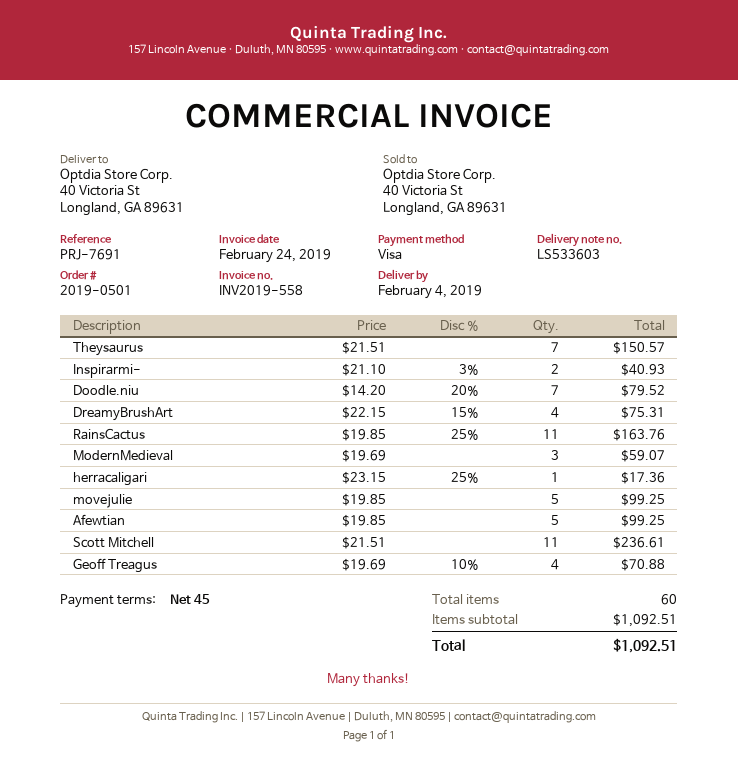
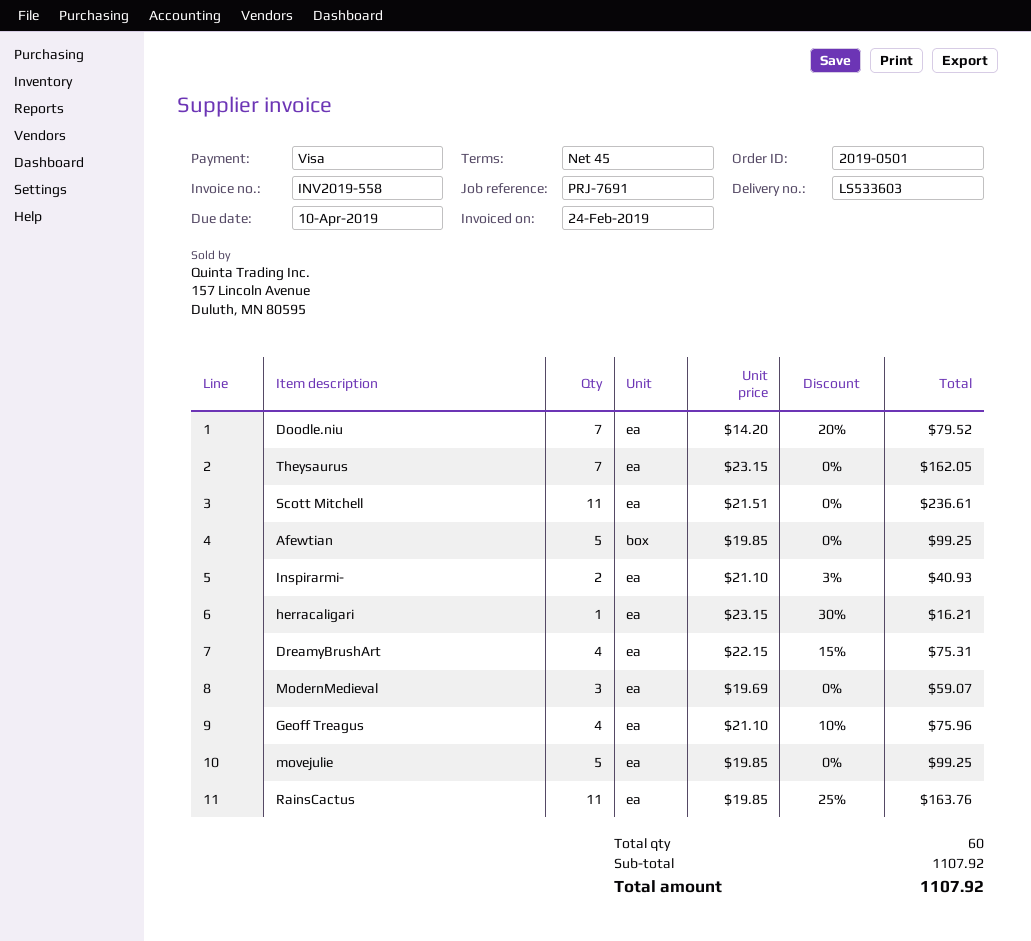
Theysaurus: 7 x 21.51 = 150.57 -> 7 x 23.15 = 162.05
herracaligari: 1 x 23.15 - 25% = 17.36 -> 1 x 23.15 - 30% = 16.21
Geoff Treagus: 4 x 19.69 - 10% = 70.88 -> 4 x 21.10 - 10% = 75.96
subtotal: 1092.51 -> 1107.92
total: 1092.51 -> 1107.92

